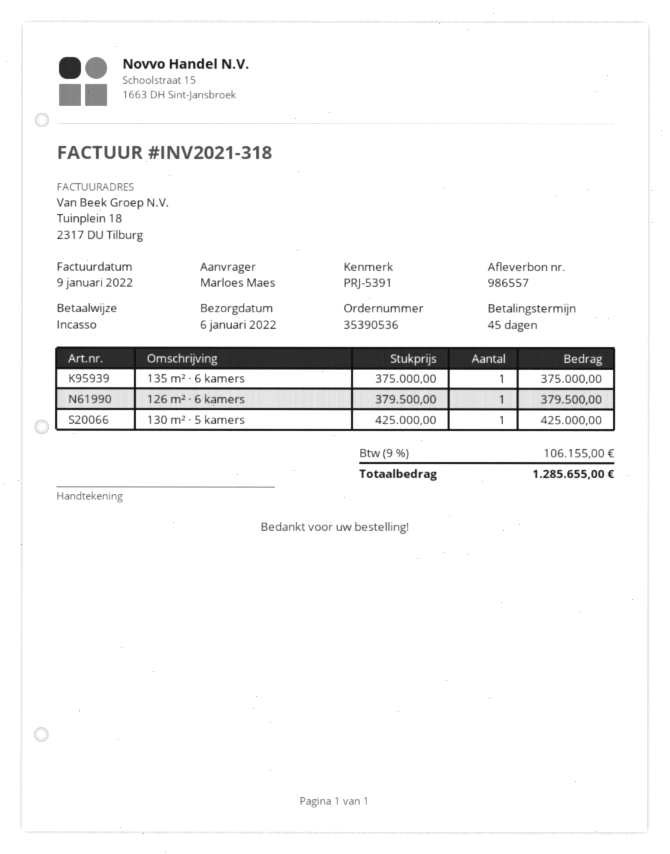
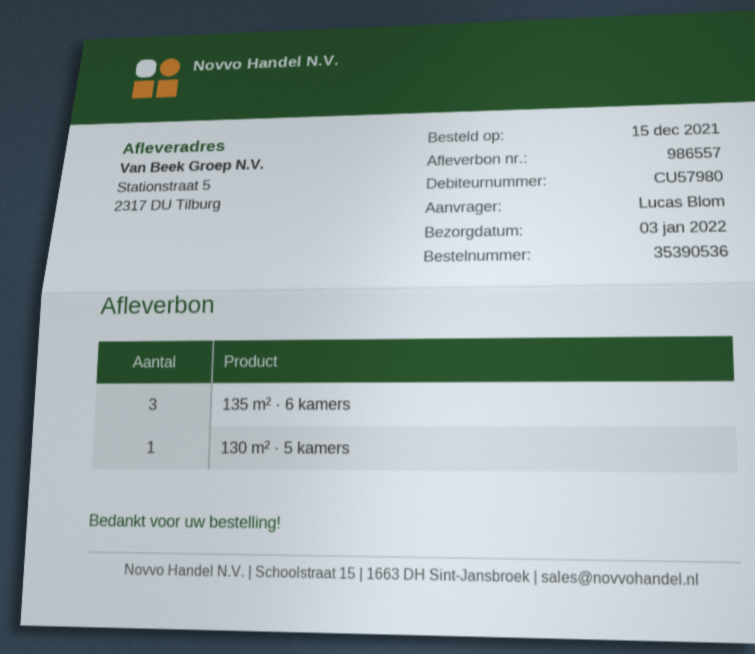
delivery date: 2022-01-06 -> 2022-01-03
ordered by: Marloes Maes -> Lucas Blom
135 m² · 6 kamers: 1 -> 3
126 m² · 6 kamers: 1 -> none

